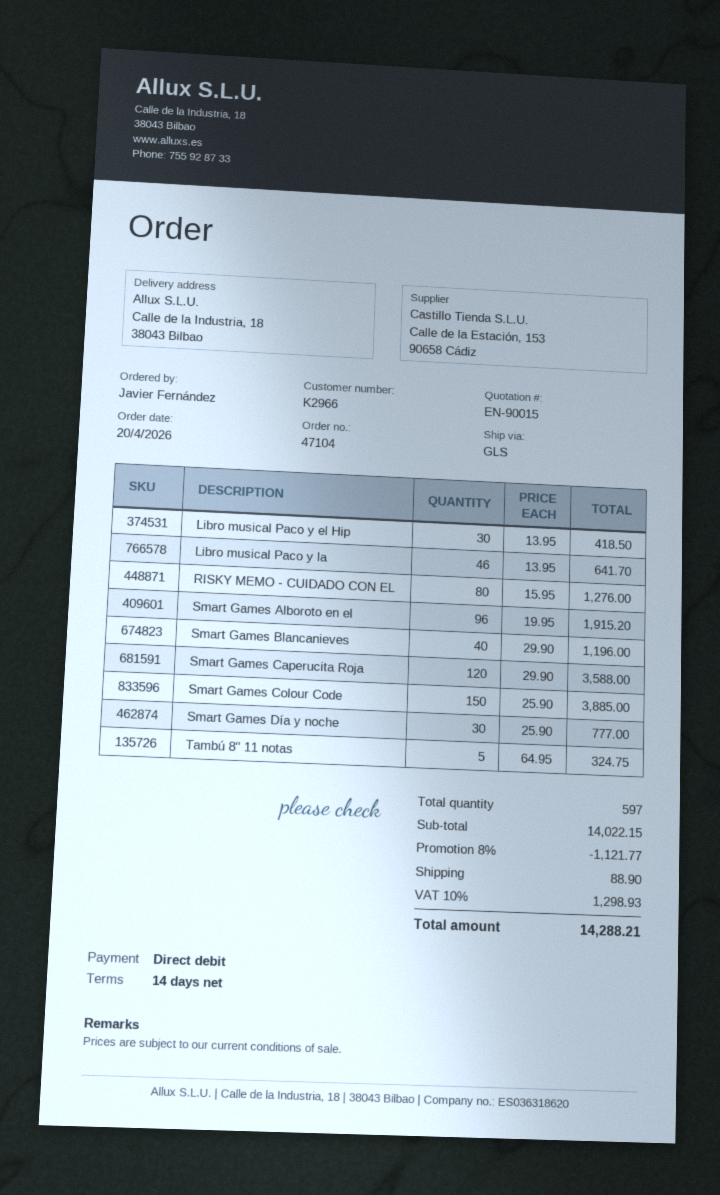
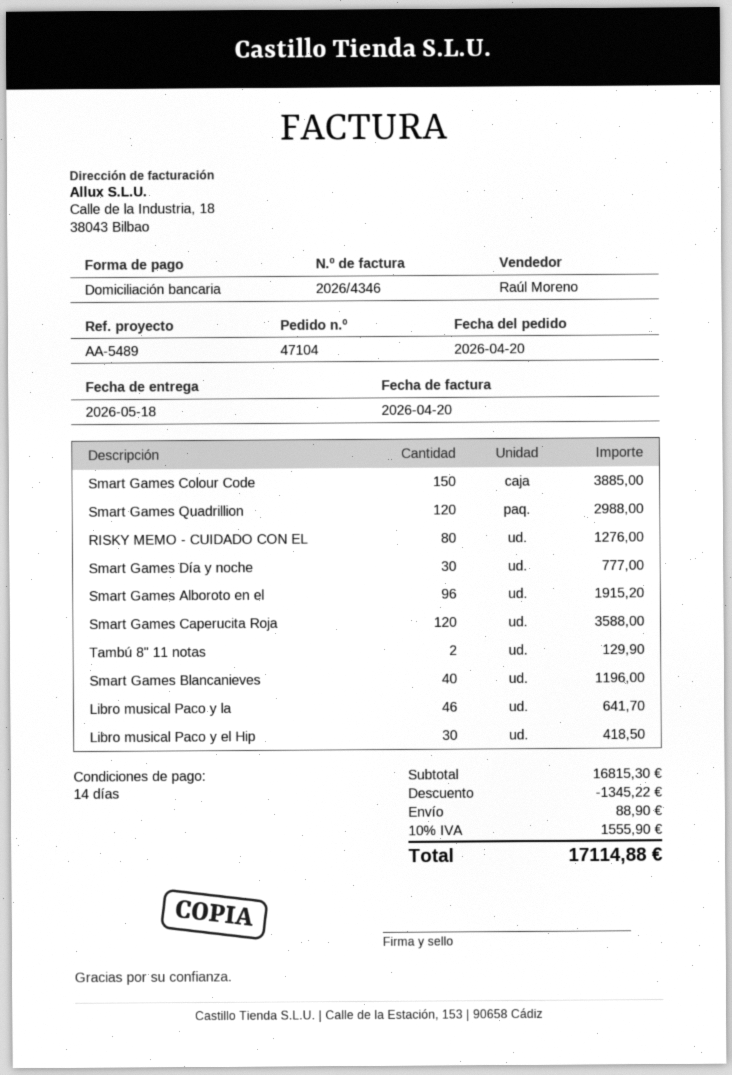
Tambú 8" 11 notas: 5 for 324.75 -> 2 for 129.90
Smart Games Quadrillion: none -> 120 for 2988.00
subtotal: 14022.15 -> 16815.30
discount: 1121.77 -> 1345.22
tax: 10% = 1298.93 -> 10% = 1555.90
total: 14288.21 -> 17114.88

